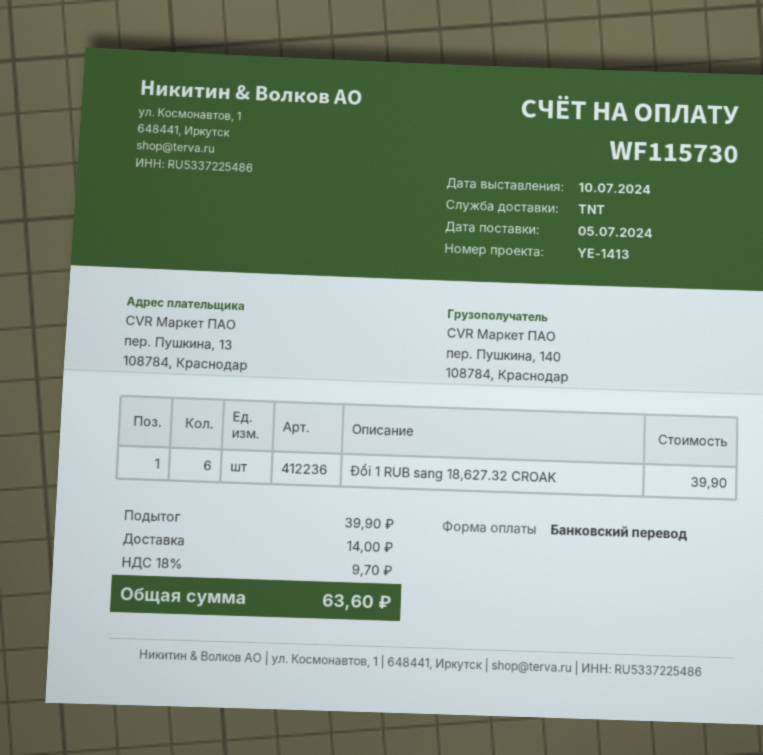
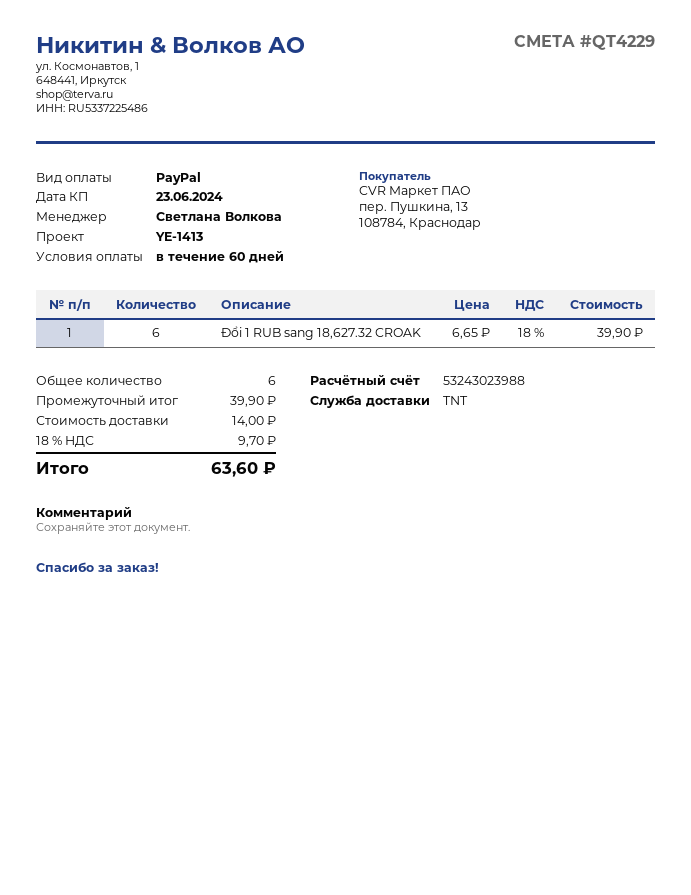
payment method: bank transfer -> PayPal

